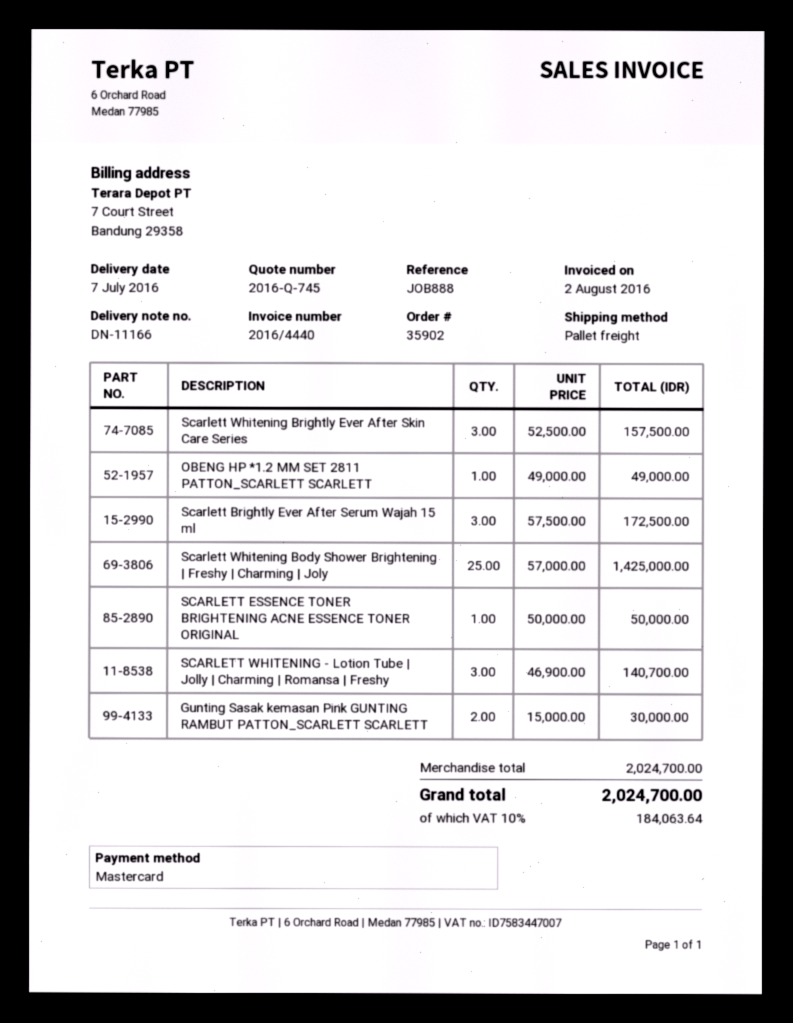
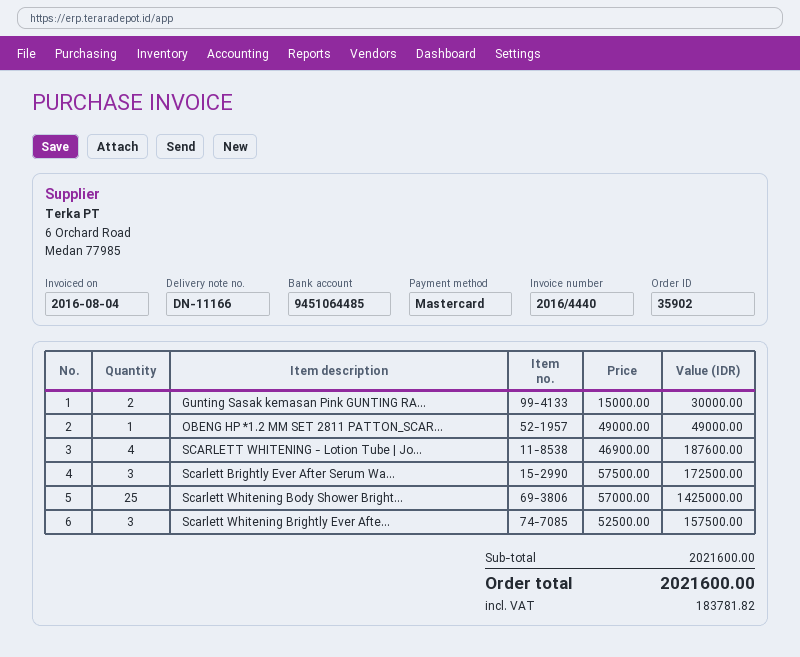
invoice date: 2016-08-02 -> 2016-08-04
SCARLETT ESSENCE TONER BRIGHTENING ACNE ESSENCE TONER ORIGINAL: 1 x 50000.00 = 50000.00 -> none
SCARLETT WHITENING - Lotion Tube | Jolly | Charming | Romansa | Freshy: 3 x 46900.00 = 140700.00 -> 4 x 46900.00 = 187600.00
subtotal: 2024700.00 -> 2021600.00
tax: 184063.64 -> 183781.82
total: 2024700.00 -> 2021600.00

